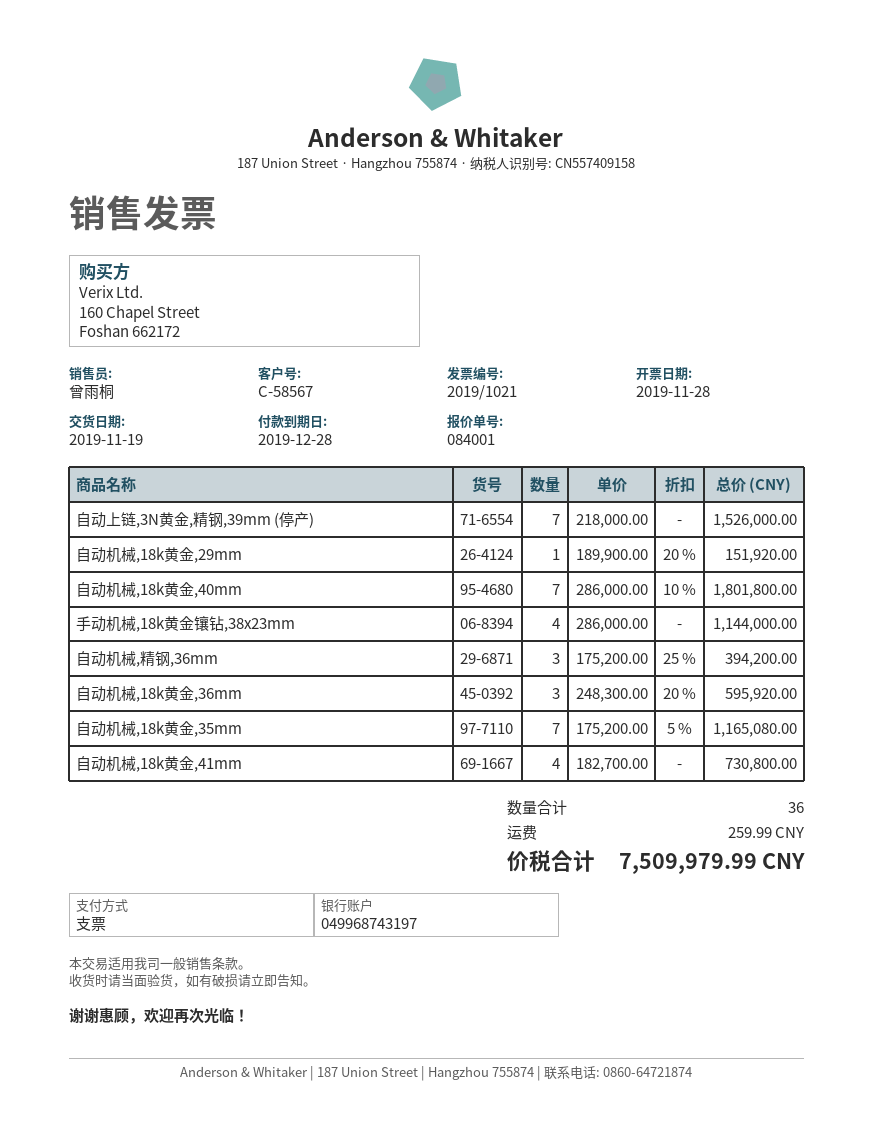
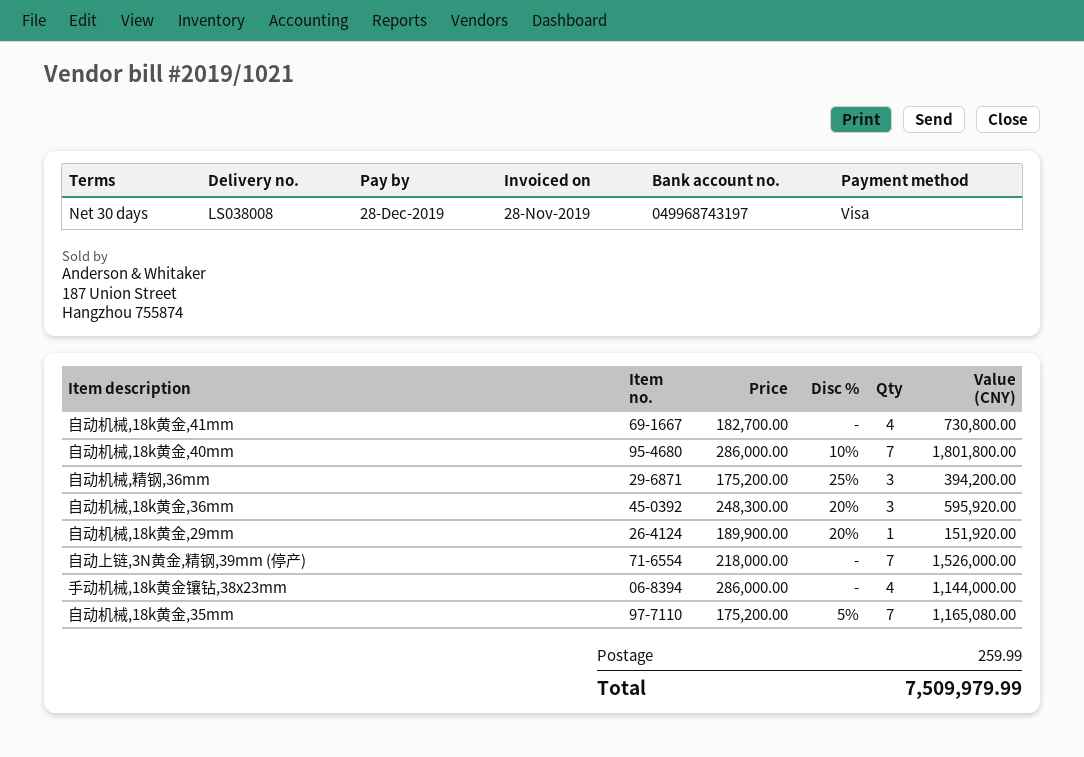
payment method: cheque -> Visa

